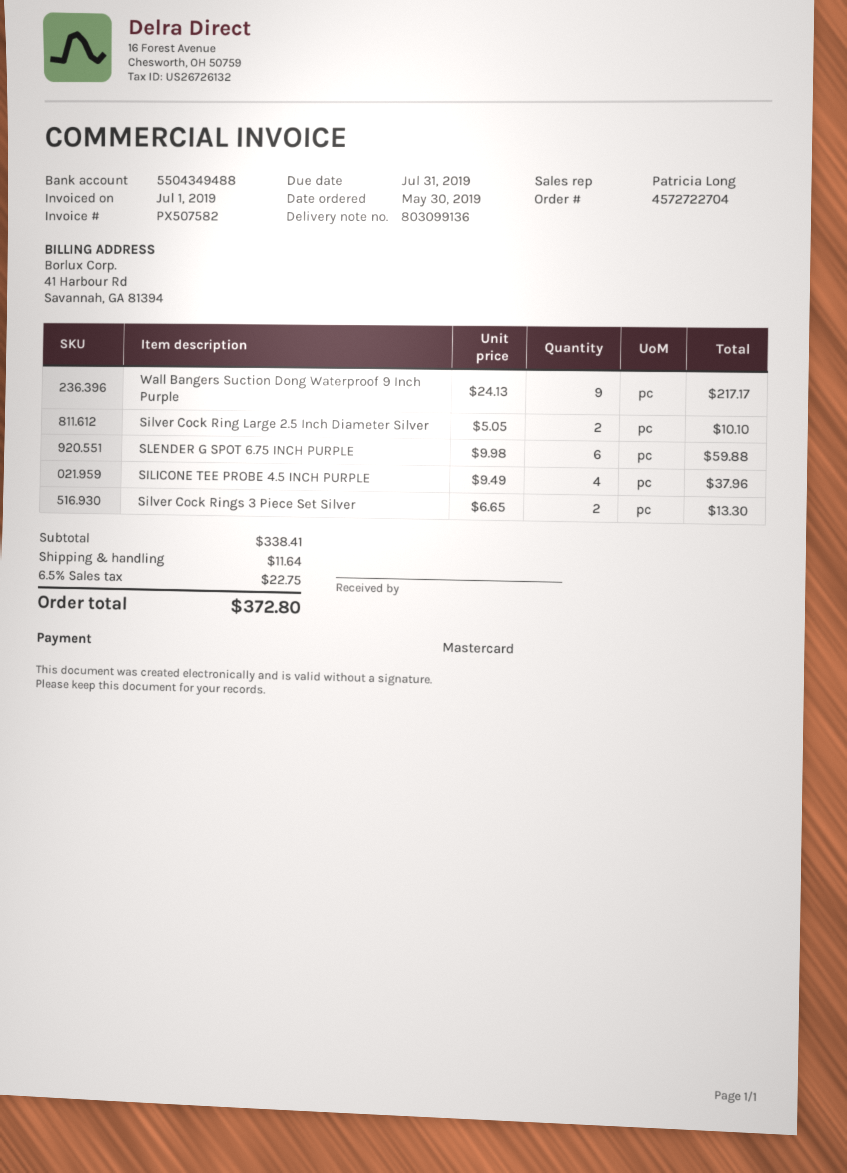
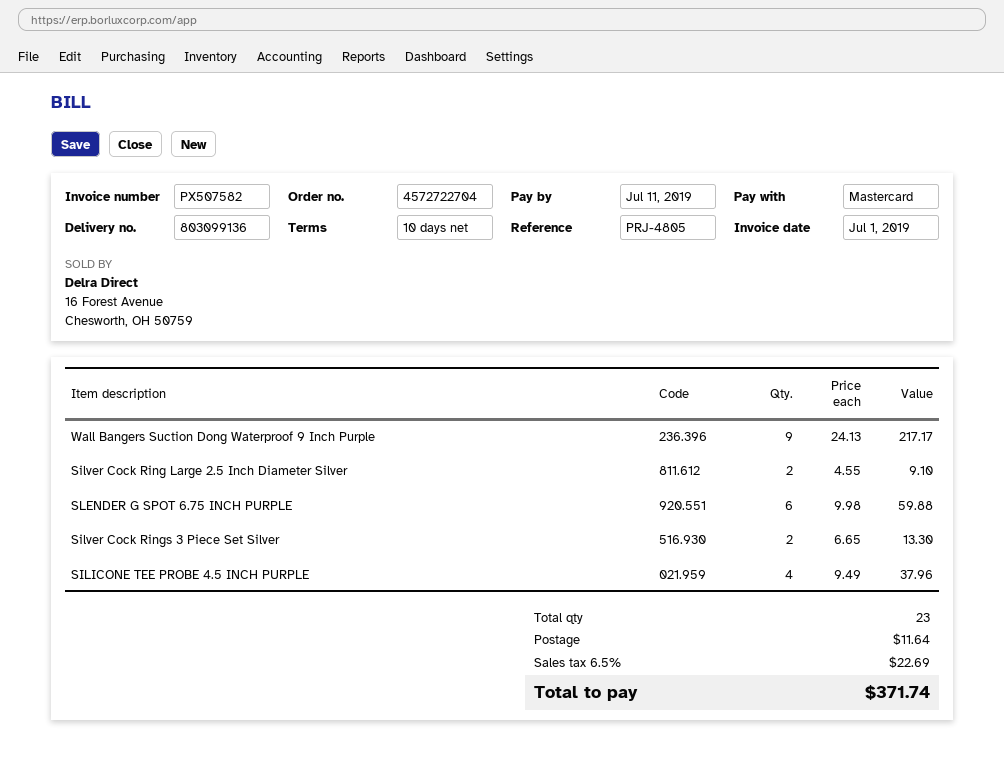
due date: 2019-07-31 -> 2019-07-11
Silver Cock Ring Large 2.5 Inch Diameter Silver: 2 x 5.05 = 10.10 -> 2 x 4.55 = 9.10
tax: 6.5% = 22.75 -> 6.5% = 22.69
total: 372.80 -> 371.74

